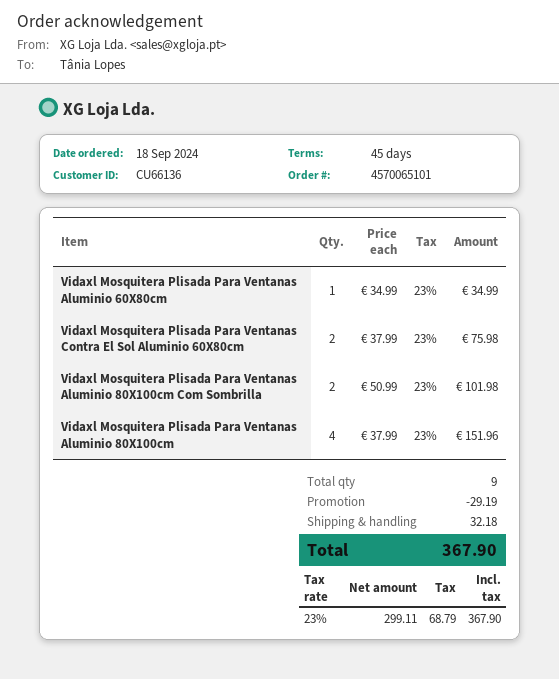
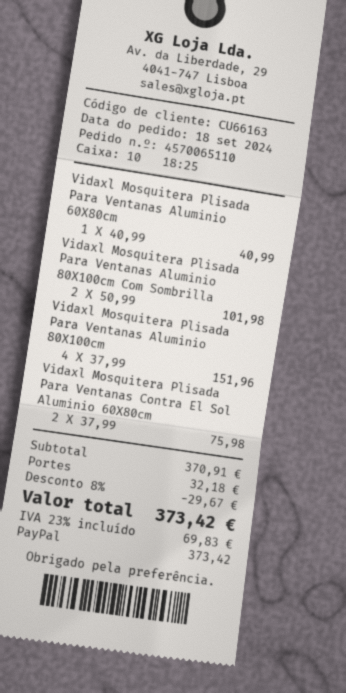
order number: 4570065101 -> 4570065110
customer number: CU66136 -> CU66163
Vidaxl Mosquitera Plisada Para Ventanas Aluminio 60X80cm: 1 x 34.99 = 34.99 -> 1 x 40.99 = 40.99
discount: 29.19 -> 29.67
tax: 23% = 68.79 -> 23% = 69.83
total: 367.90 -> 373.42

